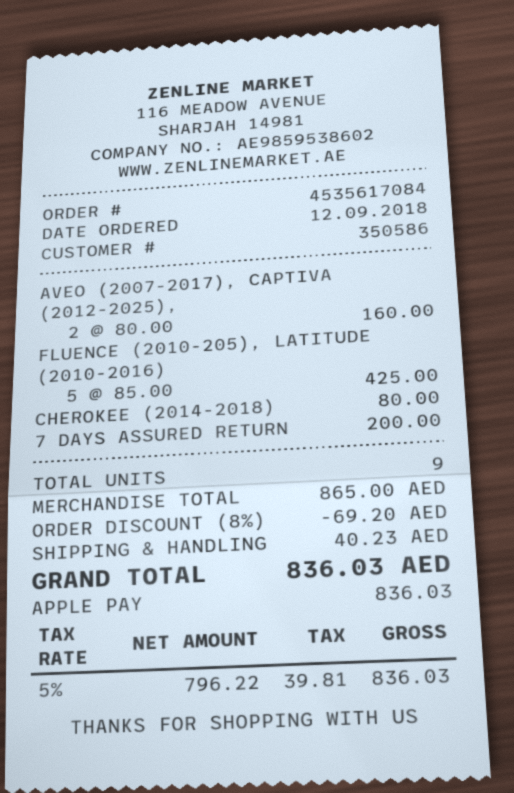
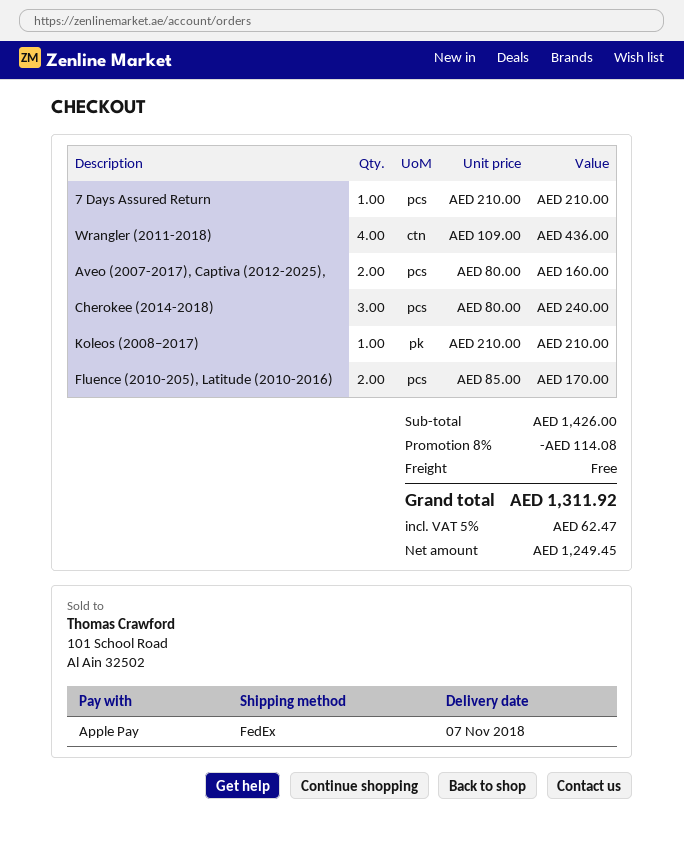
FLUENCE (2010-205), LATITUDE (2010-2016): 5 x 85.00 = 425.00 -> 2 x 85.00 = 170.00
CHEROKEE (2014-2018): 1 x 80.00 = 80.00 -> 3 x 80.00 = 240.00
7 DAYS ASSURED RETURN: 1 x 200.00 = 200.00 -> 1 x 210.00 = 210.00
Wrangler (2011-2018): none -> 4 x 109.00 = 436.00
Koleos (2008–2017): none -> 1 x 210.00 = 210.00
subtotal: 865.00 -> 1426.00
discount: 8% = 69.20 -> 8% = 114.08
shipping: 40.23 -> 0.00
net: 796.22 -> 1249.45
tax: 5% = 39.81 -> 5% = 62.47
total: 836.03 -> 1311.92

